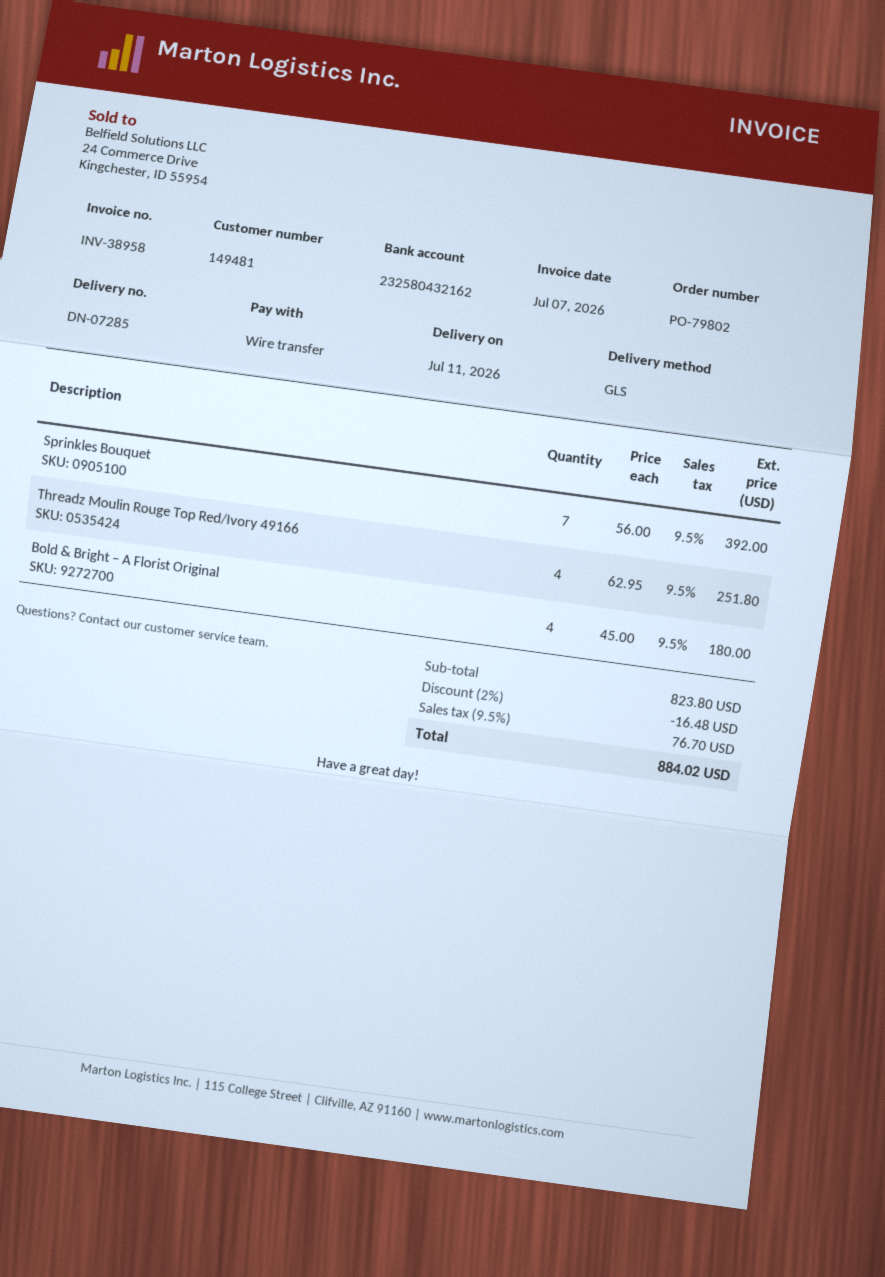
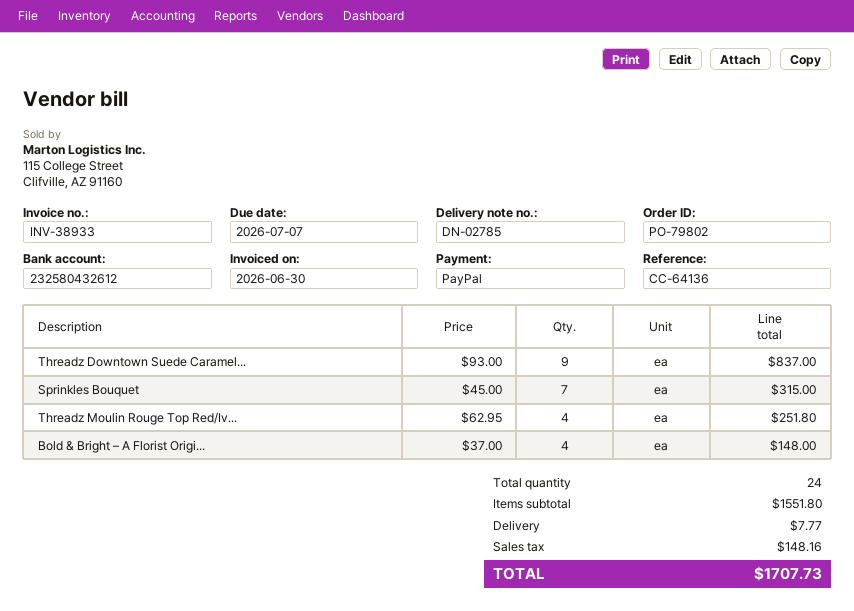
delivery note number: DN-07285 -> DN-02785
invoice number: INV-38958 -> INV-38933
invoice date: 2026-07-07 -> 2026-06-30
payment method: bank transfer -> PayPal
bank account: 232580432162 -> 232580432612
Sprinkles Bouquet: 7 x 56.00 = 392.00 -> 7 x 45.00 = 315.00
Bold & Bright – A Florist Original: 4 x 45.00 = 180.00 -> 4 x 37.00 = 148.00
Threadz Downtown Suede Caramel...: none -> 9 x 93.00 = 837.00
subtotal: 823.80 -> 1551.80
discount: 2% = 16.48 -> none
shipping: none -> 7.77
tax: 76.70 -> 148.16
total: 884.02 -> 1707.73

